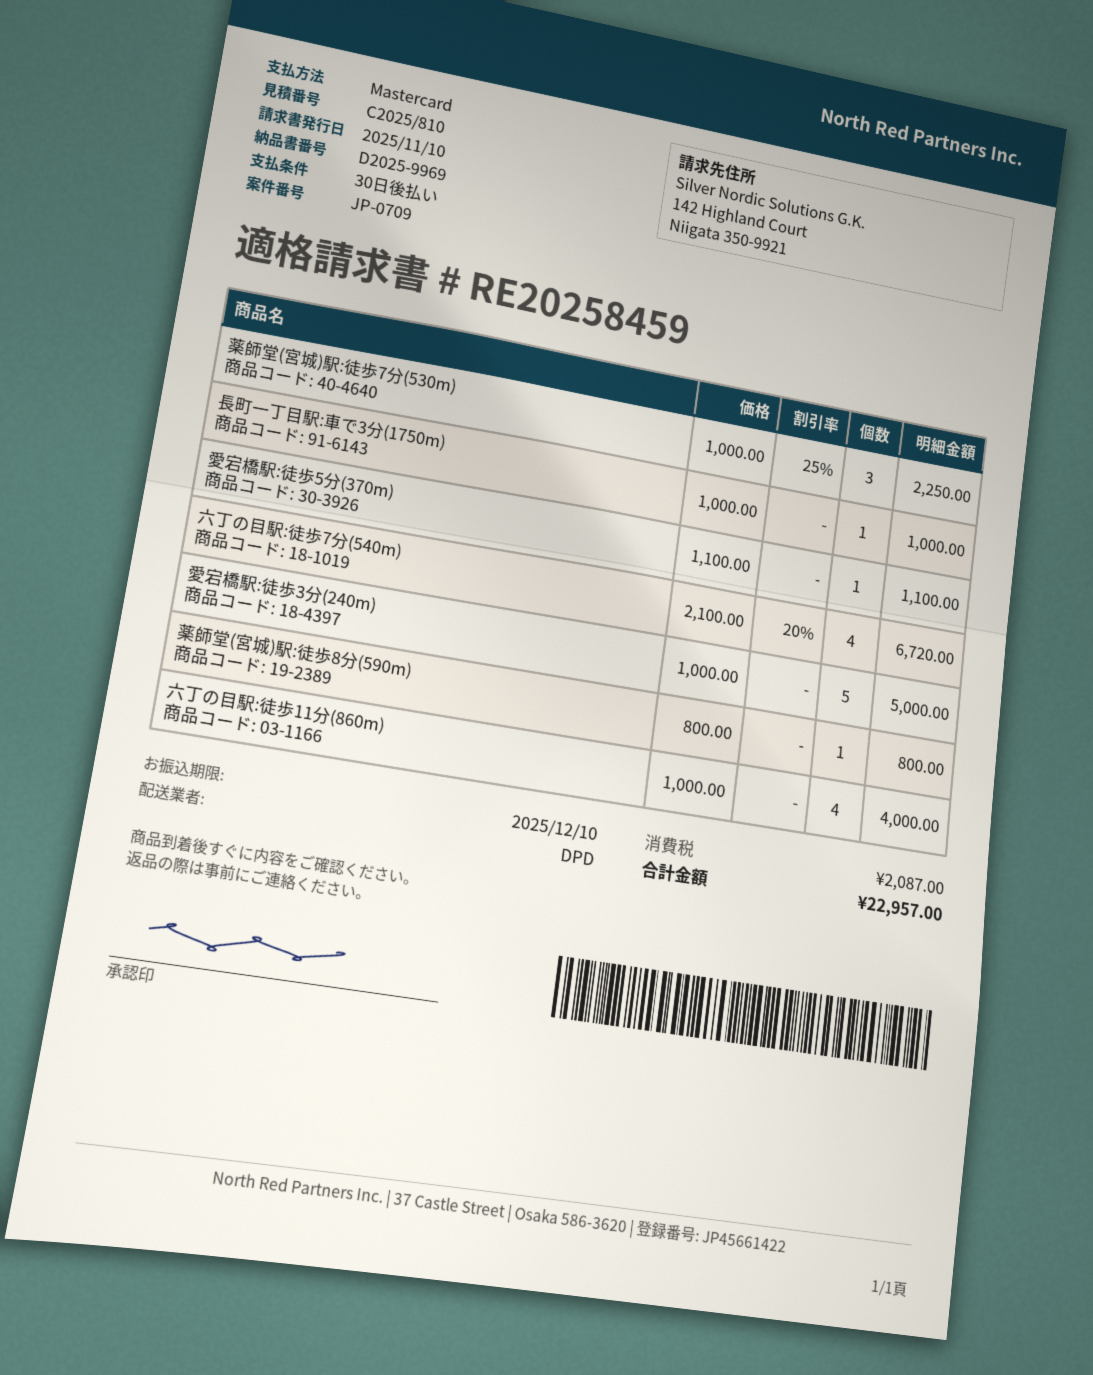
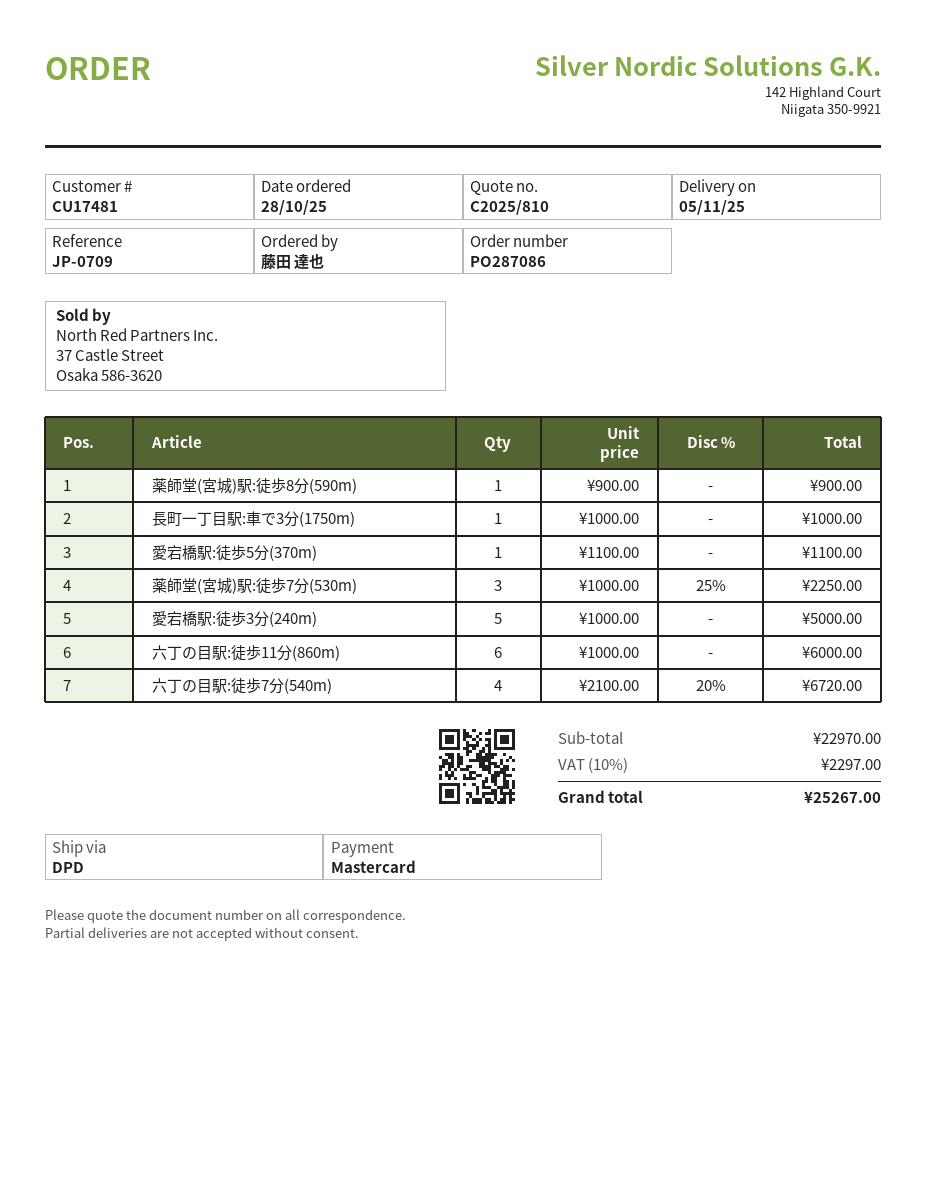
薬師堂(宮城)駅:徒歩8分(590m): 1 x 800.00 = 800.00 -> 1 x 900.00 = 900.00
六丁の目駅:徒歩11分(860m): 4 x 1000.00 = 4000.00 -> 6 x 1000.00 = 6000.00
tax: 2087.00 -> 2297.00
total: 22957.00 -> 25267.00

